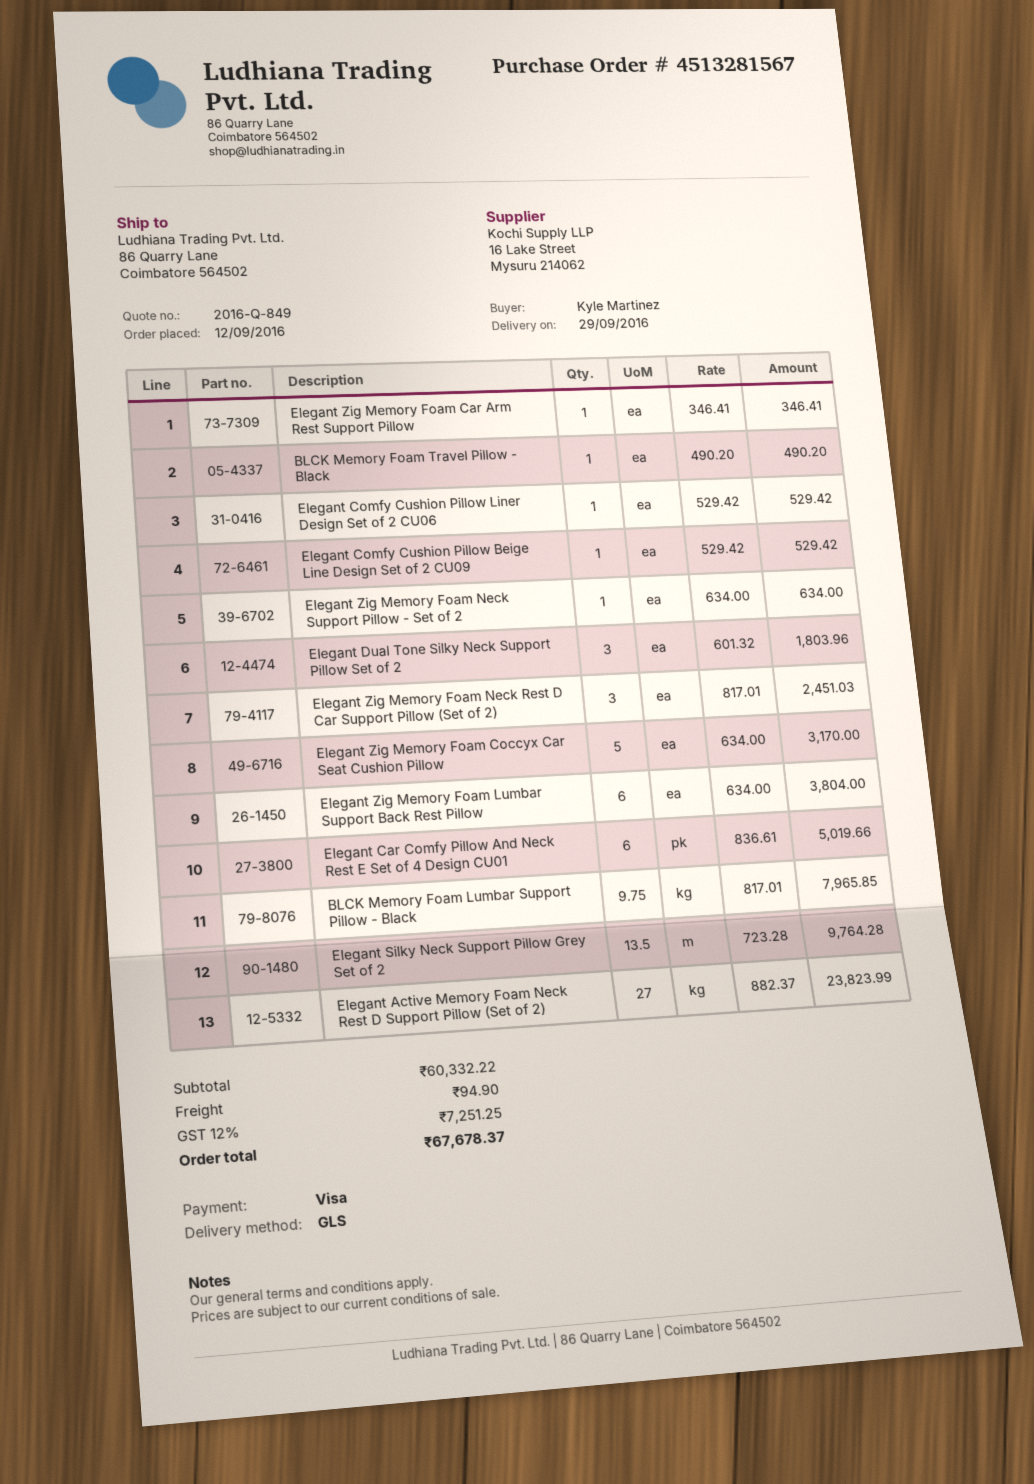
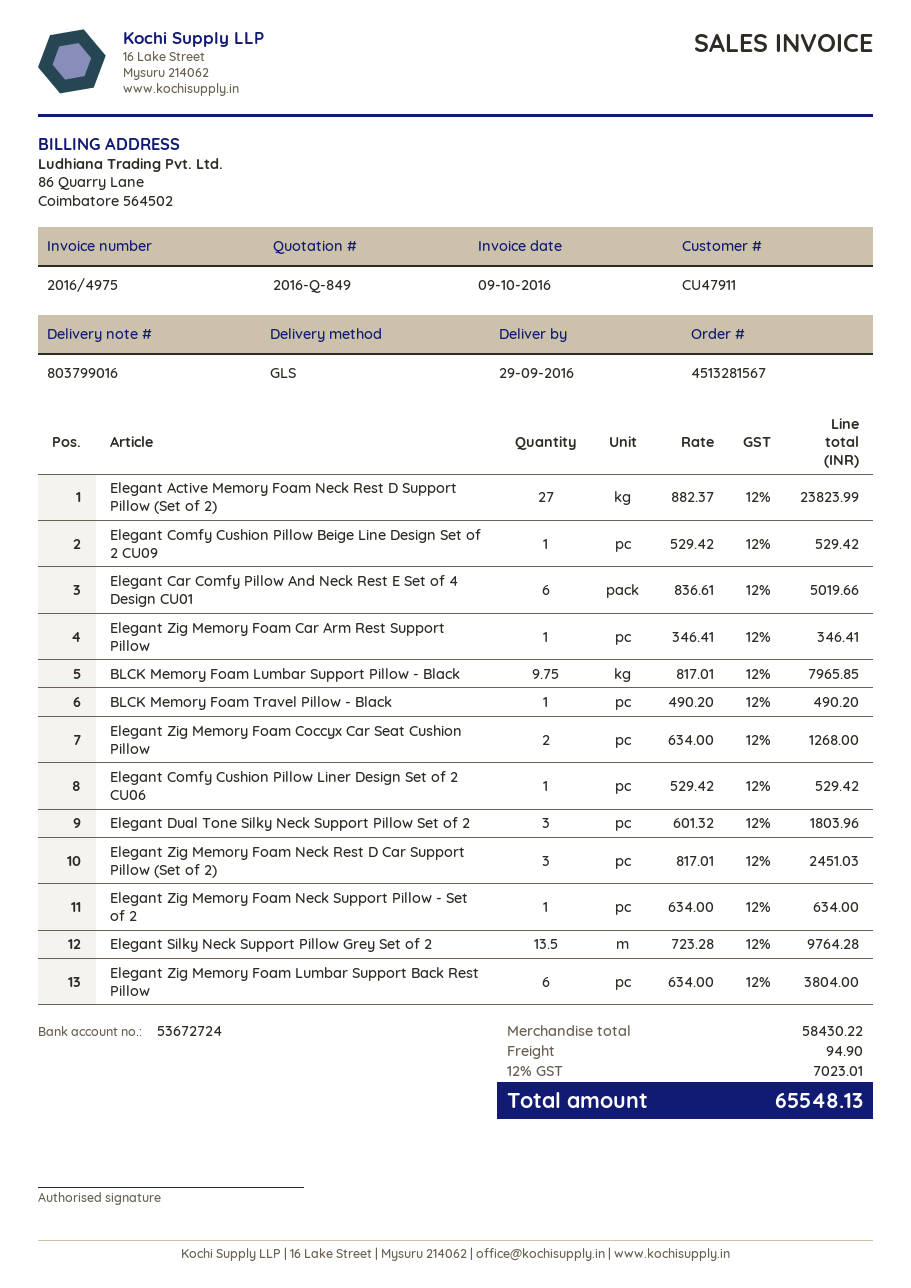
Elegant Zig Memory Foam Coccyx Car Seat Cushion Pillow: 5 x 634.00 = 3170.00 -> 2 x 634.00 = 1268.00
subtotal: 60332.22 -> 58430.22
tax: 12% = 7251.25 -> 12% = 7023.01
total: 67678.37 -> 65548.13

